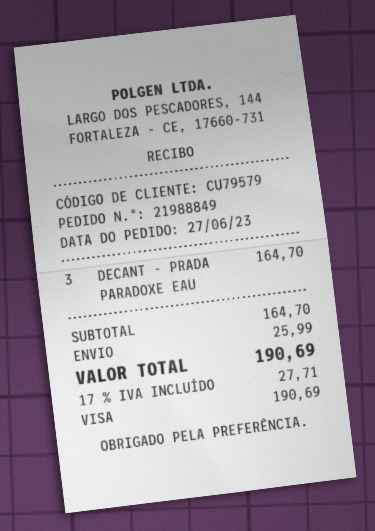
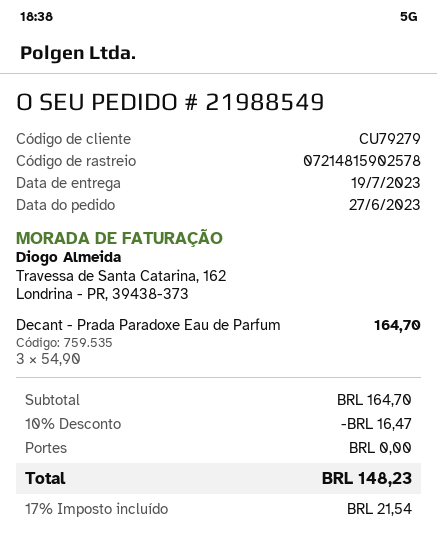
order number: 21988849 -> 21988549
customer number: CU79579 -> CU79279
discount: none -> 10% = 16.47
shipping: 25.99 -> 0.00
tax: 17% = 27.71 -> 17% = 21.54
total: 190.69 -> 148.23

